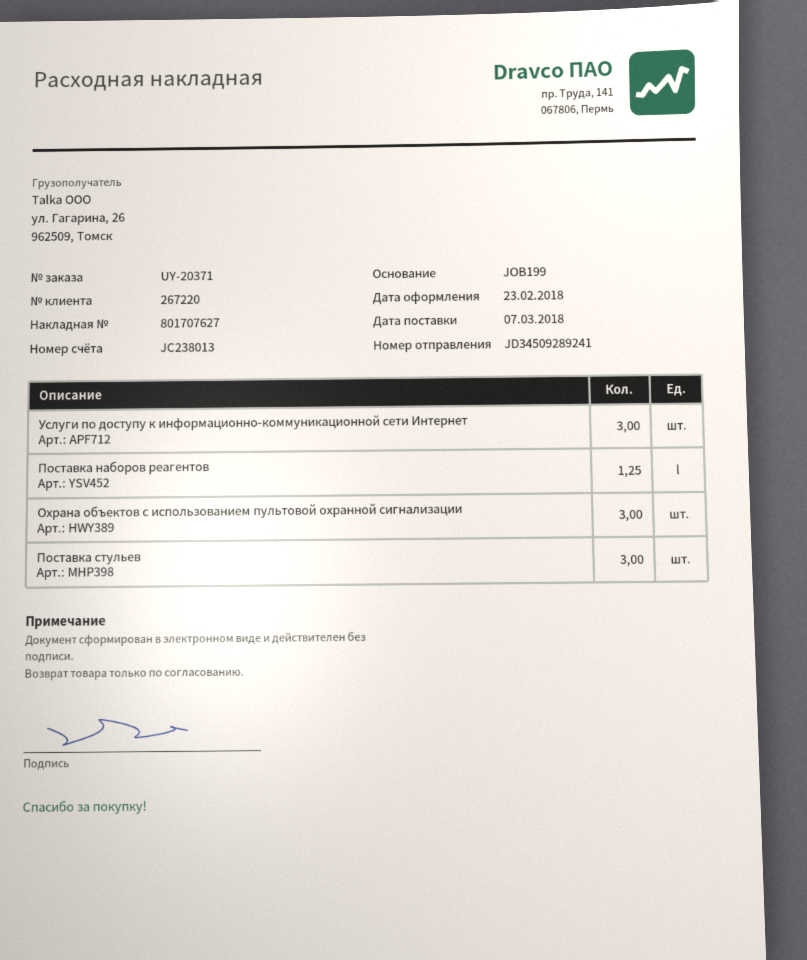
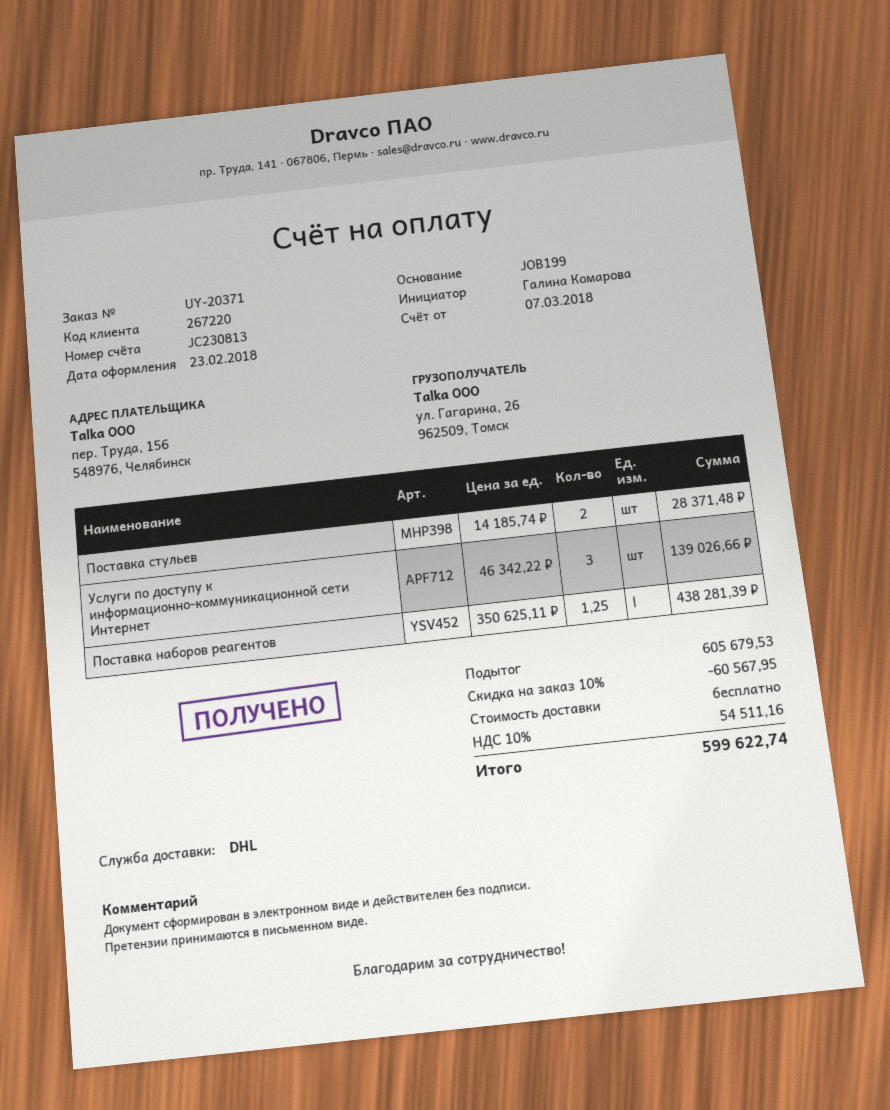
invoice number: JC238013 -> JC230813
Охрана объектов с использованием пультовой охранной сигнализации: 3 -> none
Поставка стульев: 3 -> 2

